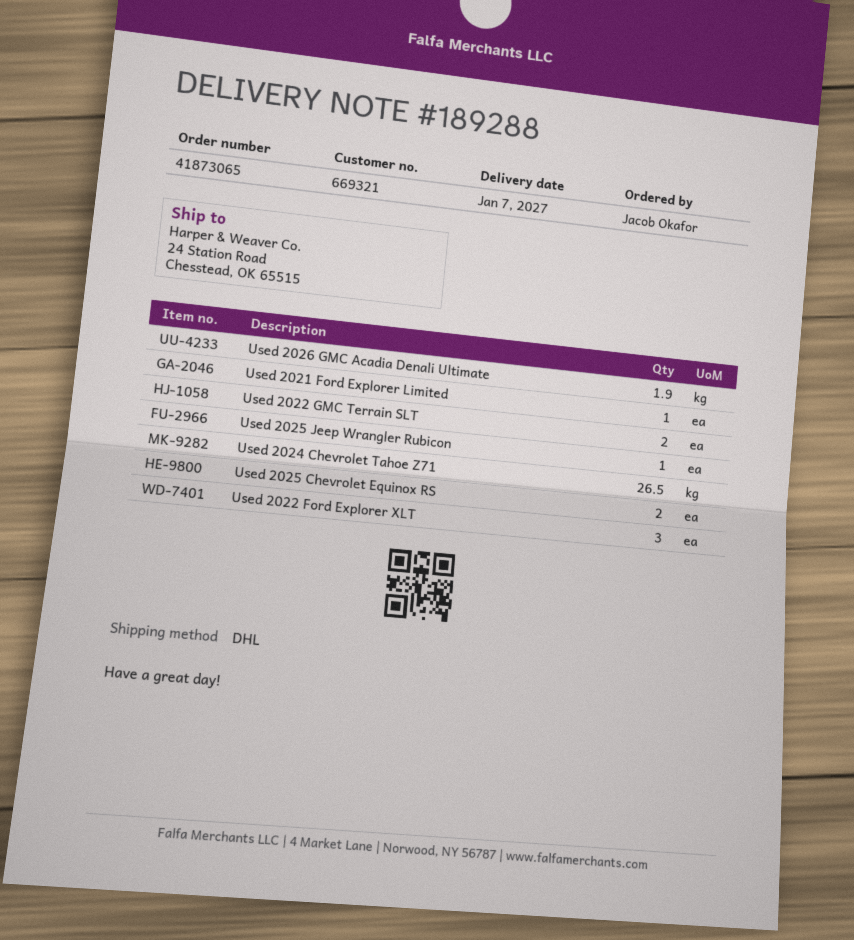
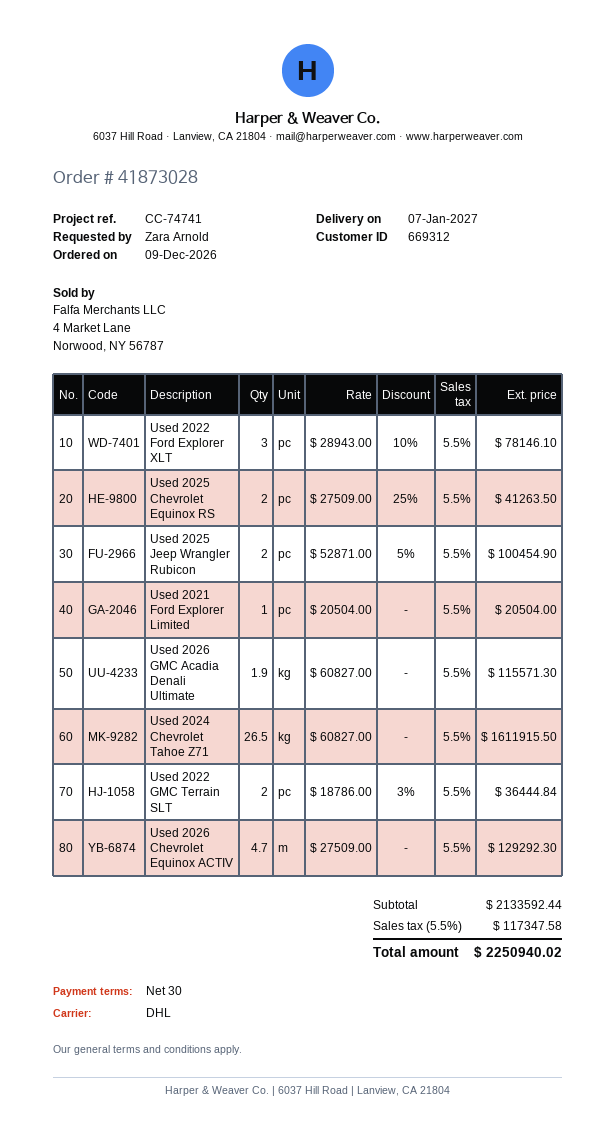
order number: 41873065 -> 41873028
customer number: 669321 -> 669312
ordered by: Jacob Okafor -> Zara Arnold
Used 2025 Jeep Wrangler Rubicon: 1 -> 2
Used 2026 Chevrolet Equinox ACTIV: none -> 4.7

